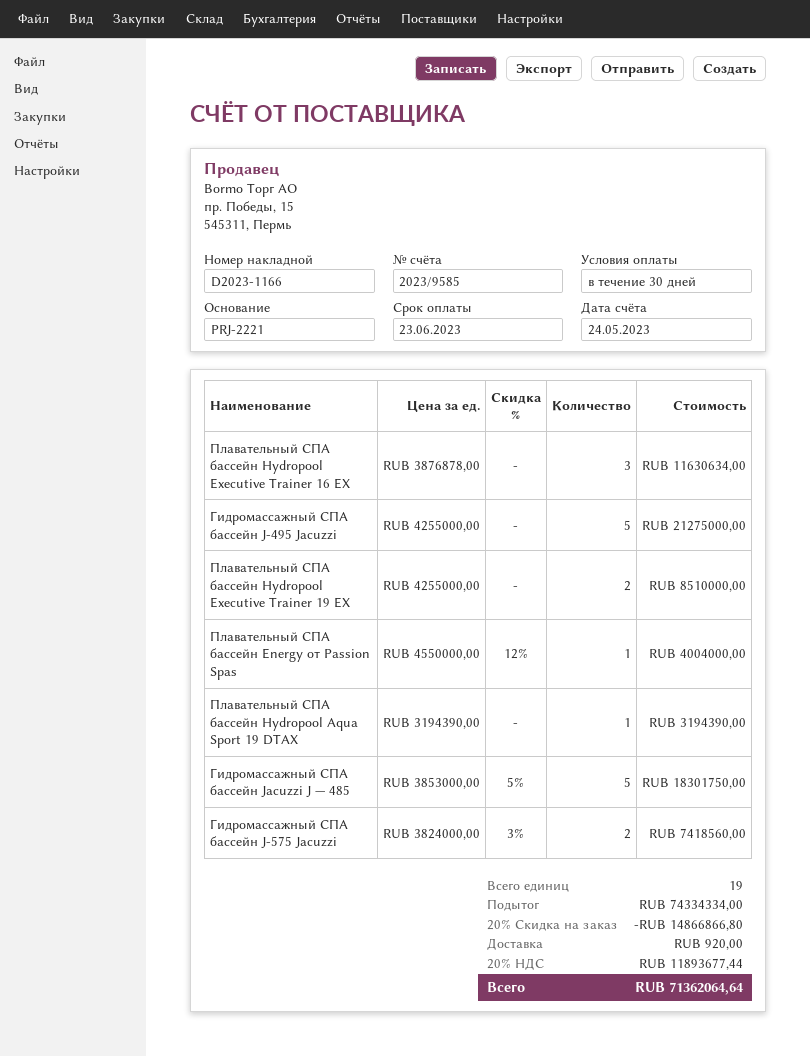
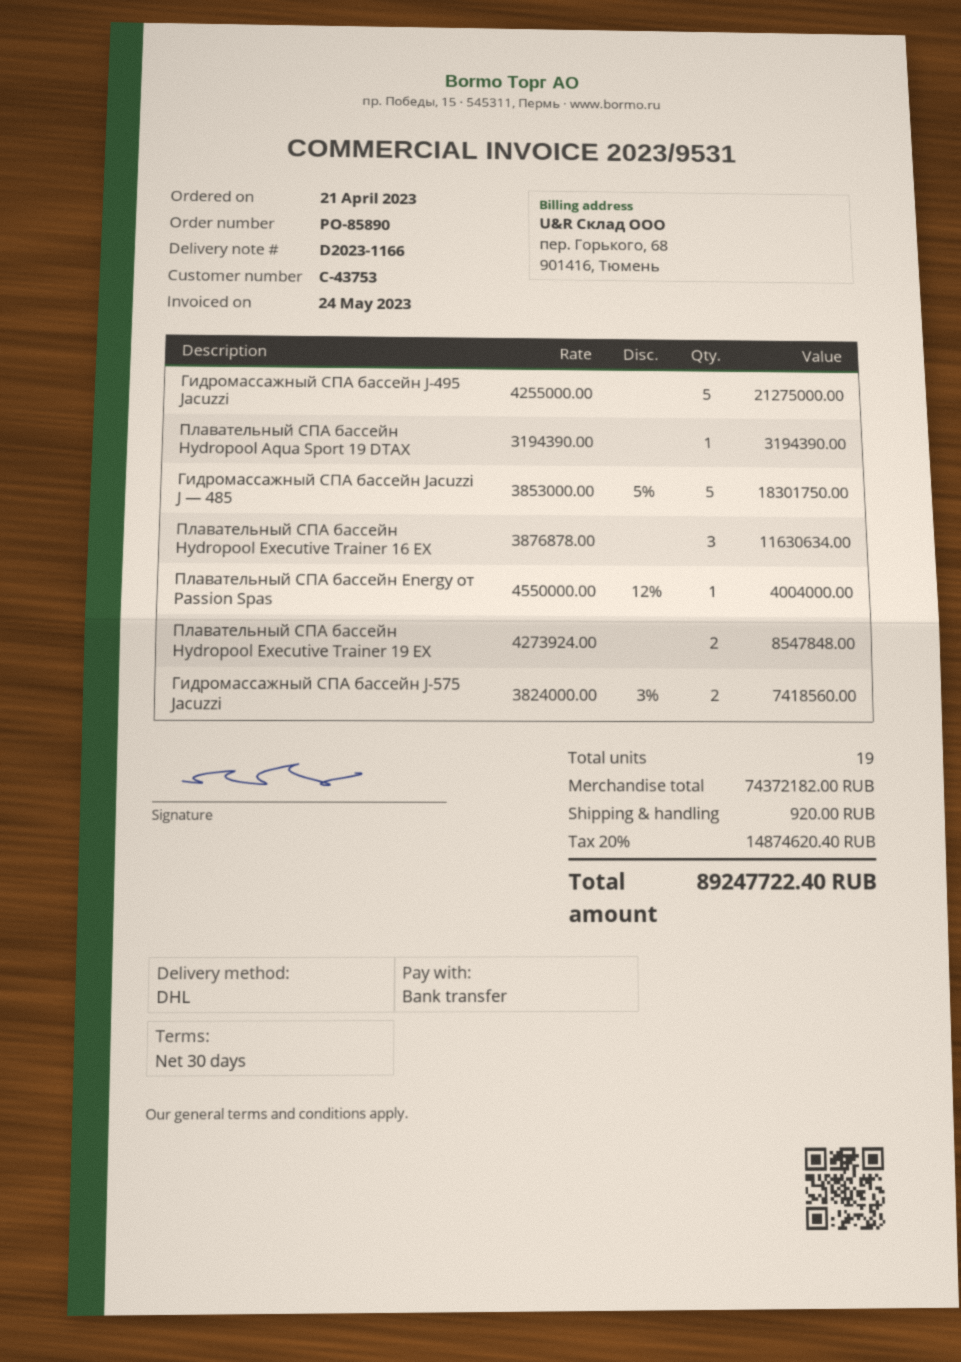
invoice number: 2023/9585 -> 2023/9531
Плавательный СПА бассейн Hydropool Executive Trainer 19 EX: 2 x 4255000.00 = 8510000.00 -> 2 x 4273924.00 = 8547848.00
subtotal: 74334334.00 -> 74372182.00
discount: 20% = 14866866.80 -> none
tax: 20% = 11893677.44 -> 20% = 14874620.40
total: 71362064.64 -> 89247722.40

